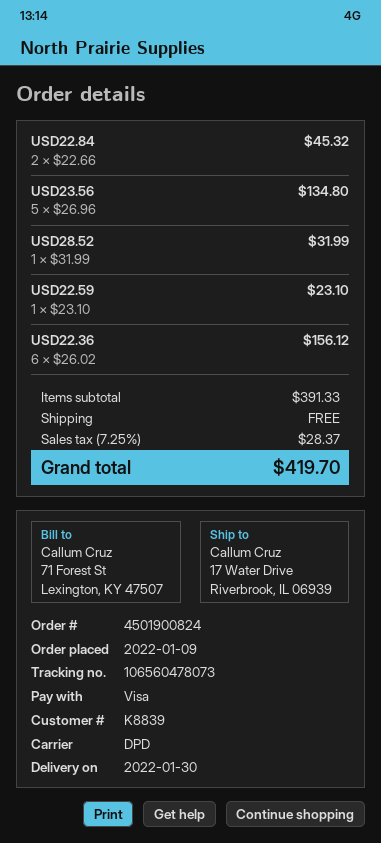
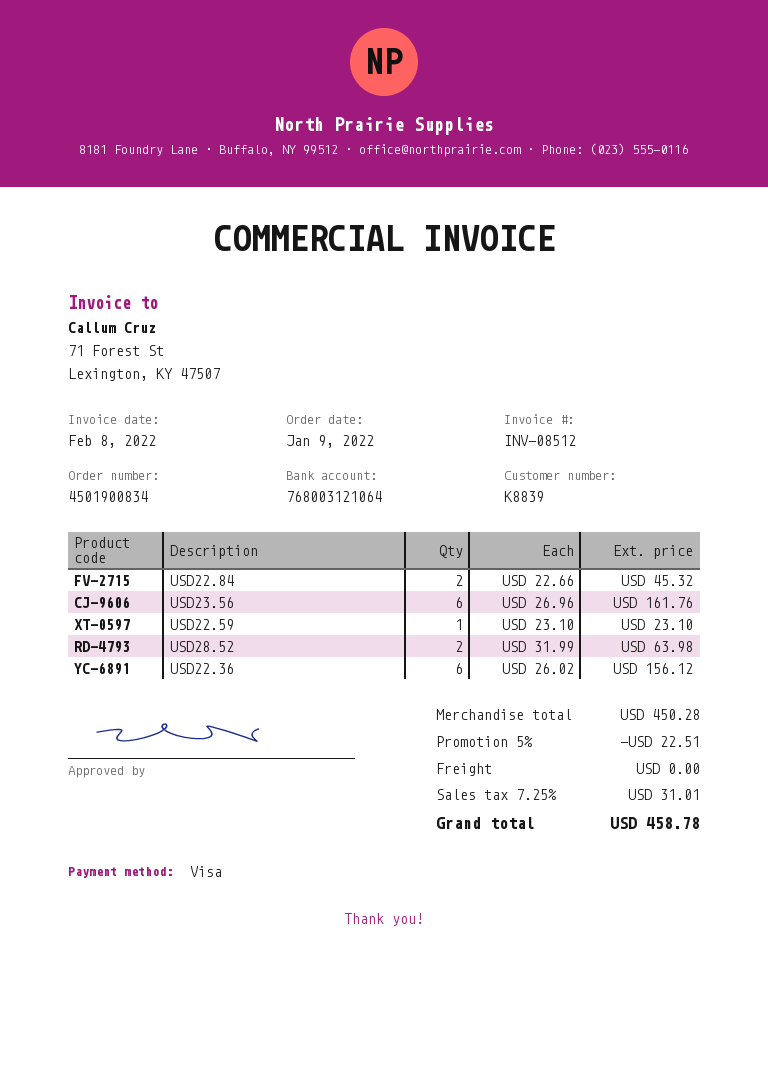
order number: 4501900824 -> 4501900834
USD23.56: 5 x 26.96 = 134.80 -> 6 x 26.96 = 161.76
USD28.52: 1 x 31.99 = 31.99 -> 2 x 31.99 = 63.98
subtotal: 391.33 -> 450.28
discount: none -> 5% = 22.51
tax: 7.25% = 28.37 -> 7.25% = 31.01
total: 419.70 -> 458.78

